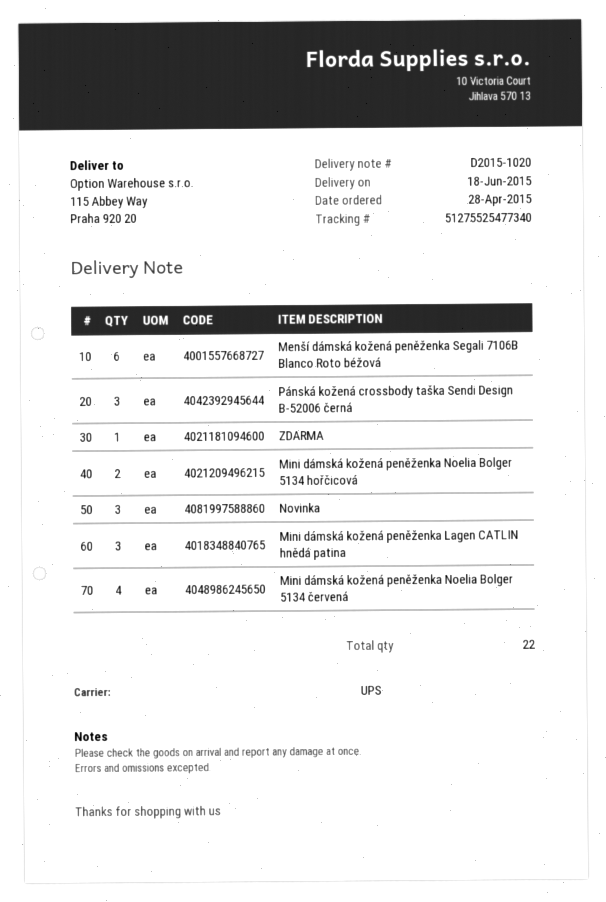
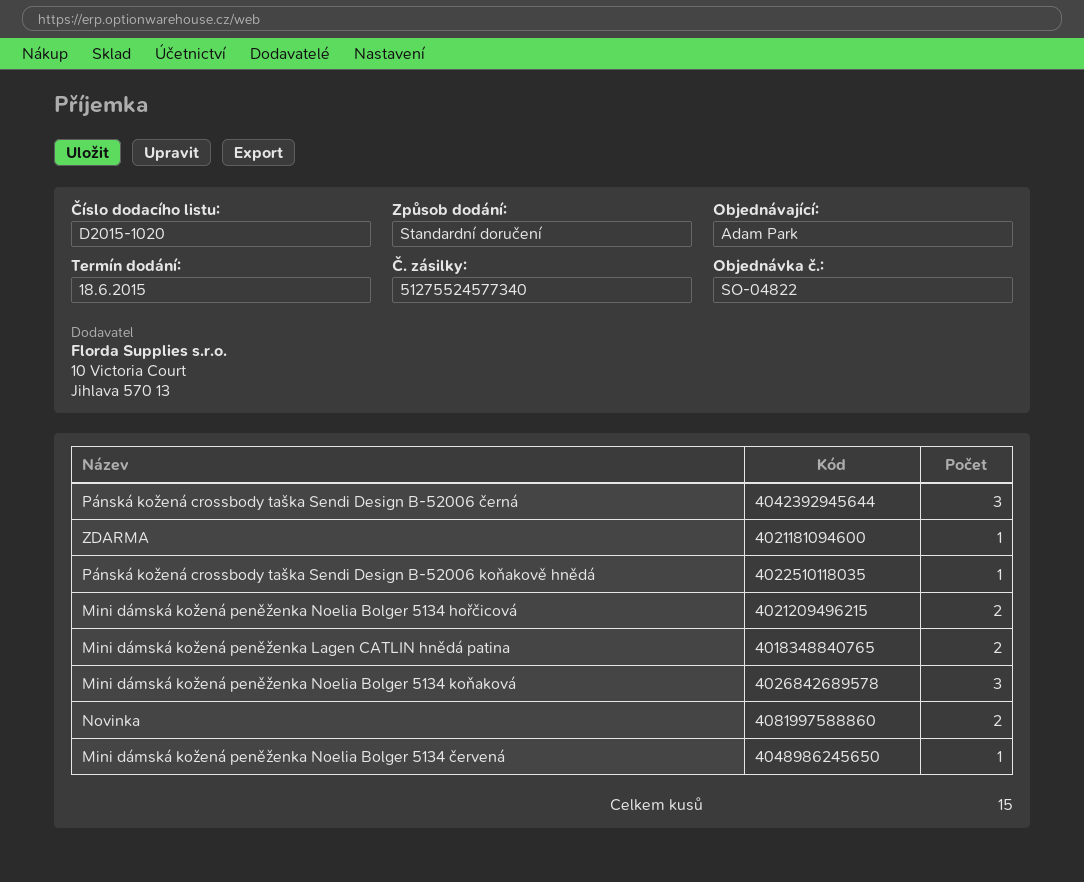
shipping method: UPS -> standard
tracking number: 51275525477340 -> 51275524577340
Menší dámská kožená peněženka Segali 7106B Blanco Roto béžová: 6 -> none
Novinka: 3 -> 2
Mini dámská kožená peněženka Lagen CATLIN hnědá patina: 3 -> 2
Mini dámská kožená peněženka Noelia Bolger 5134 červená: 4 -> 1
Pánská kožená crossbody taška Sendi Design B-52006 koňakově hnědá: none -> 1
Mini dámská kožená peněženka Noelia Bolger 5134 koňaková: none -> 3
total quantity: 22 -> 15

